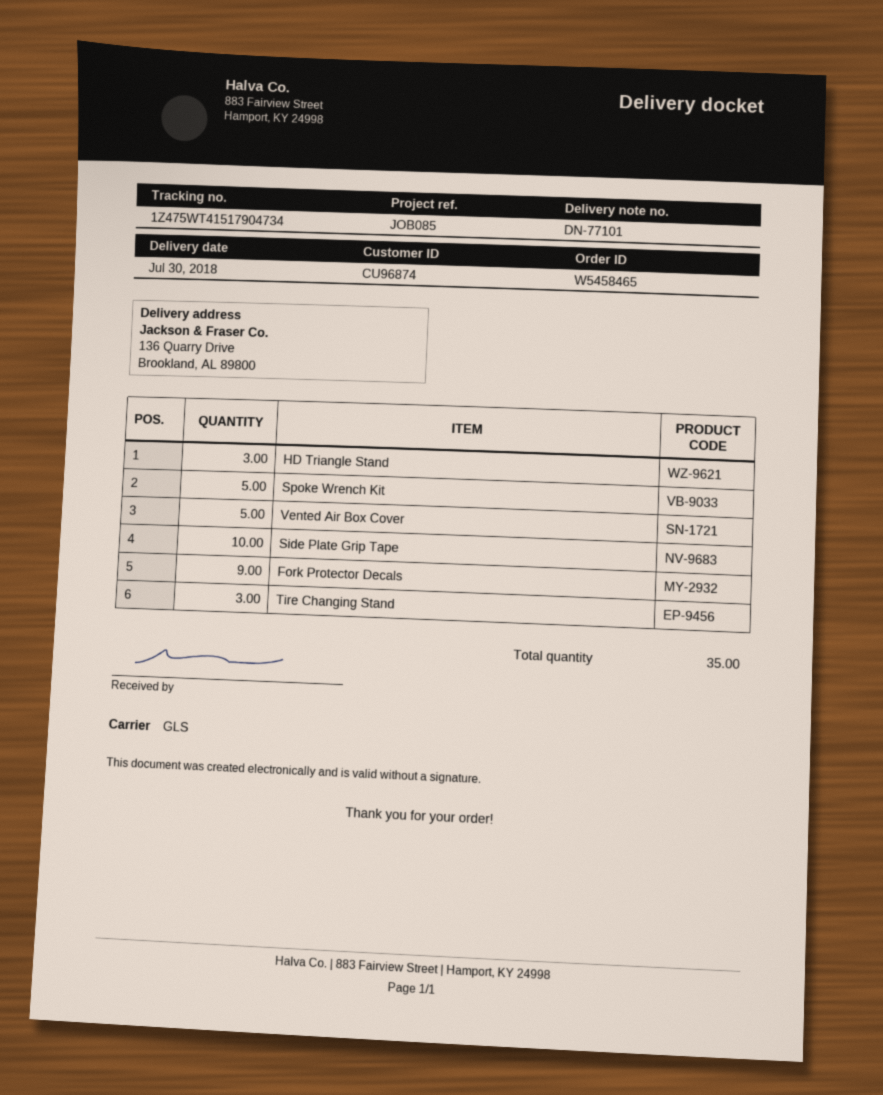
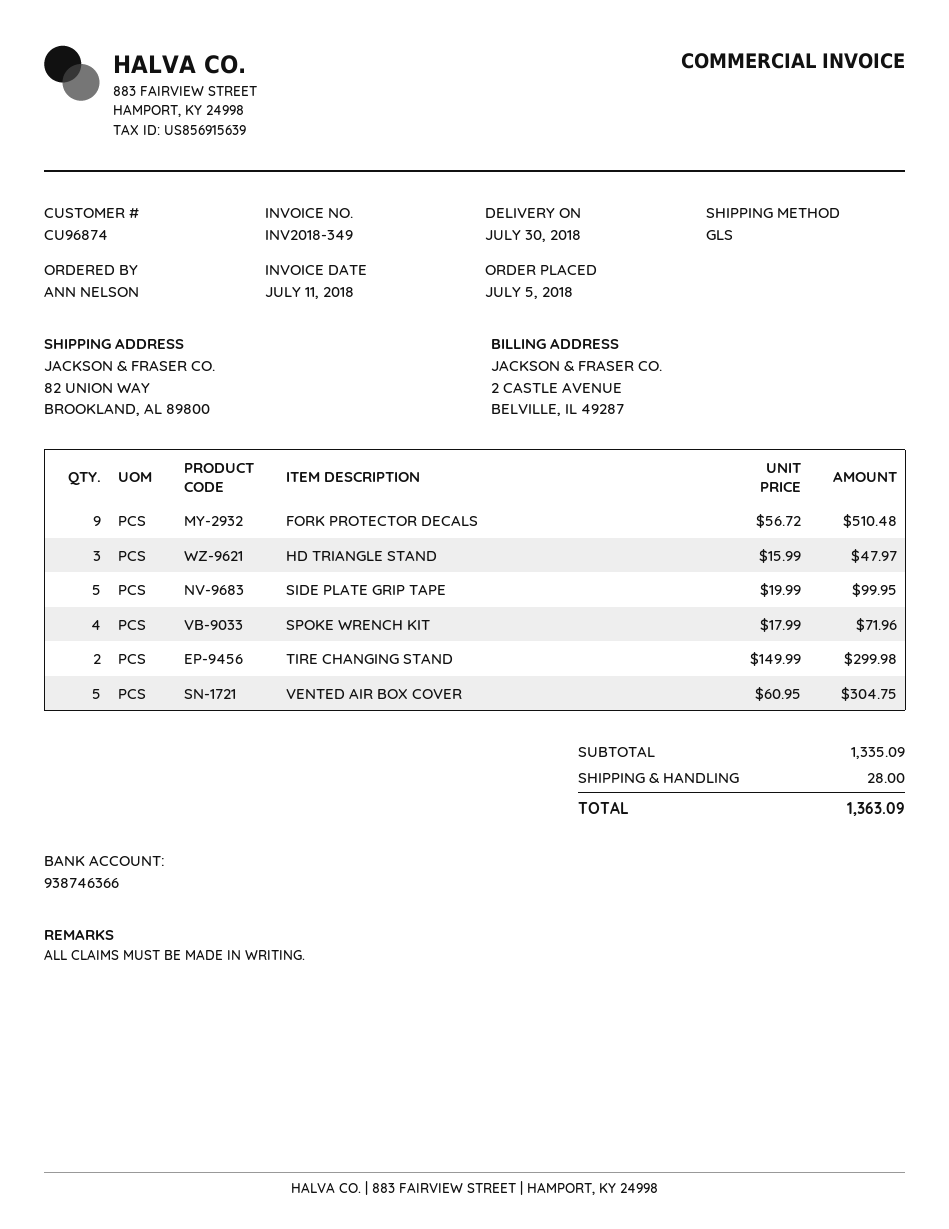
ship to: 136 Quarry Drive, Brookland, AL 89800 -> 82 UNION WAY, BROOKLAND, AL 89800
Spoke Wrench Kit: 5 -> 4
Side Plate Grip Tape: 10 -> 5
Tire Changing Stand: 3 -> 2

